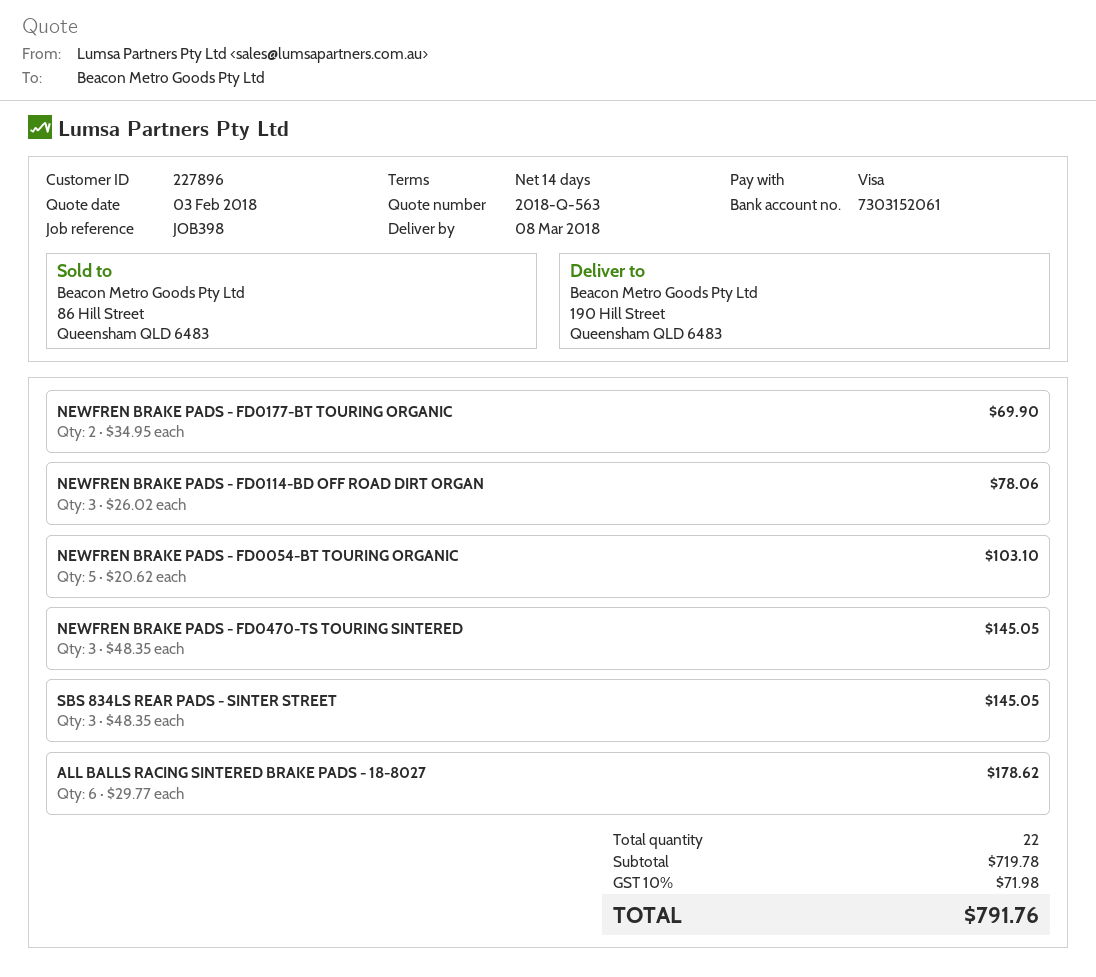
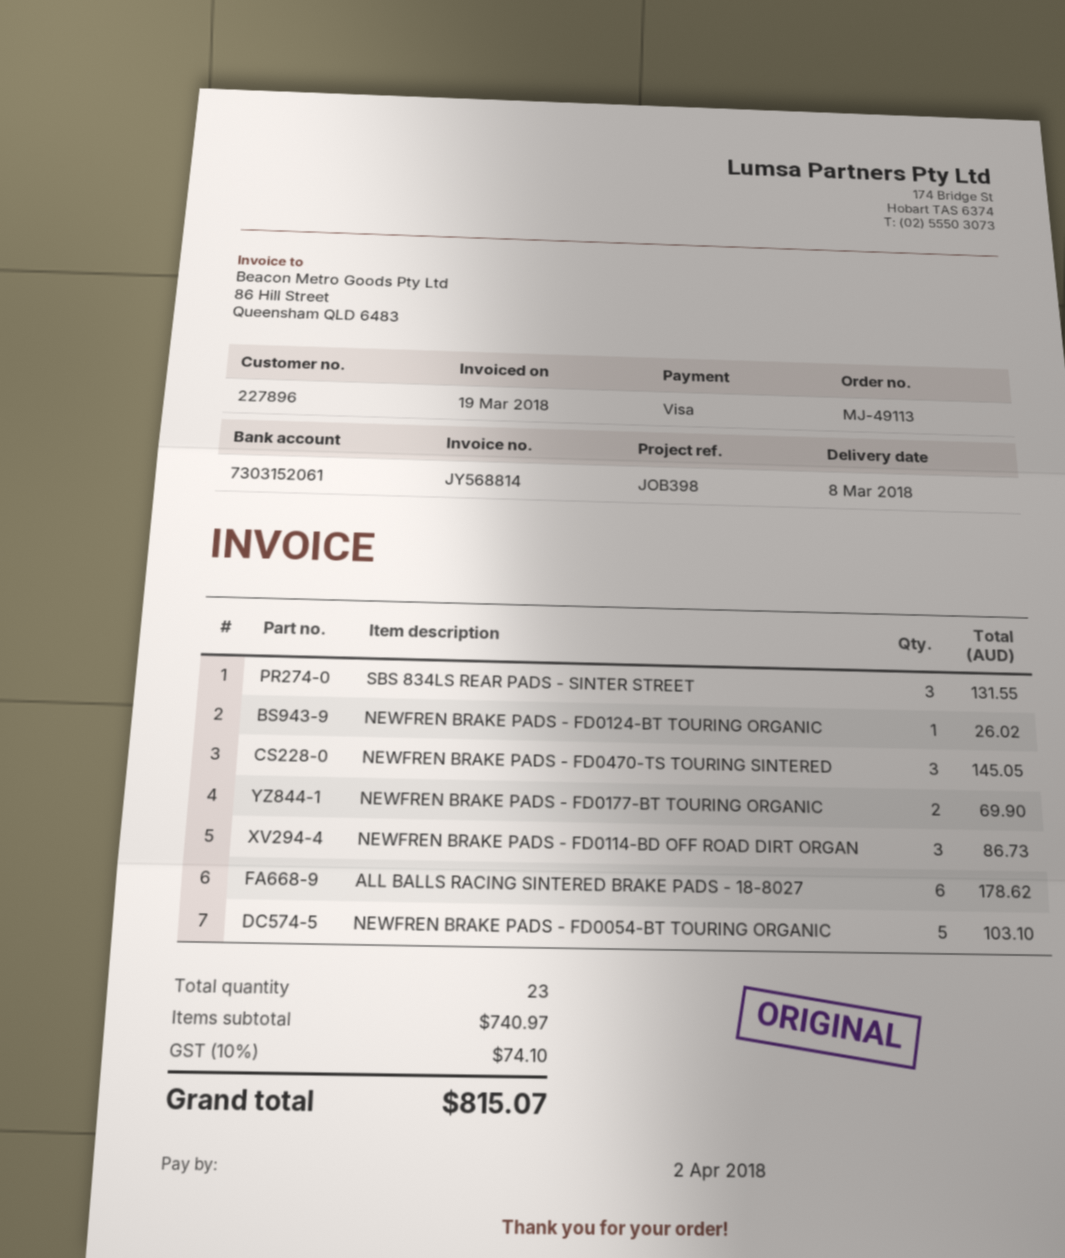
NEWFREN BRAKE PADS - FD0114-BD OFF ROAD DIRT ORGAN: 3 for 78.06 -> 3 for 86.73
SBS 834LS REAR PADS - SINTER STREET: 3 for 145.05 -> 3 for 131.55
NEWFREN BRAKE PADS - FD0124-BT TOURING ORGANIC: none -> 1 for 26.02
total quantity: 22 -> 23
subtotal: 719.78 -> 740.97
tax: 10% = 71.98 -> 10% = 74.10
total: 791.76 -> 815.07

